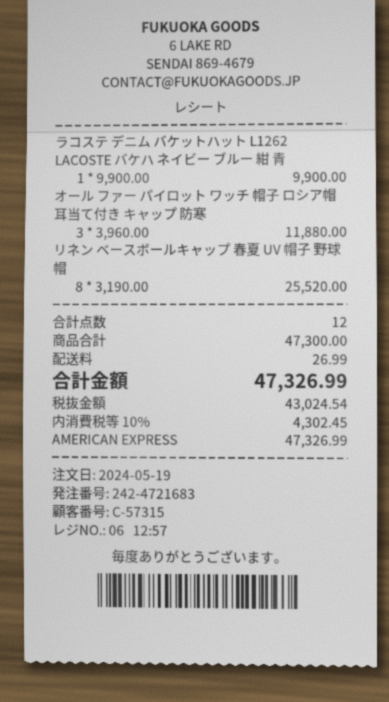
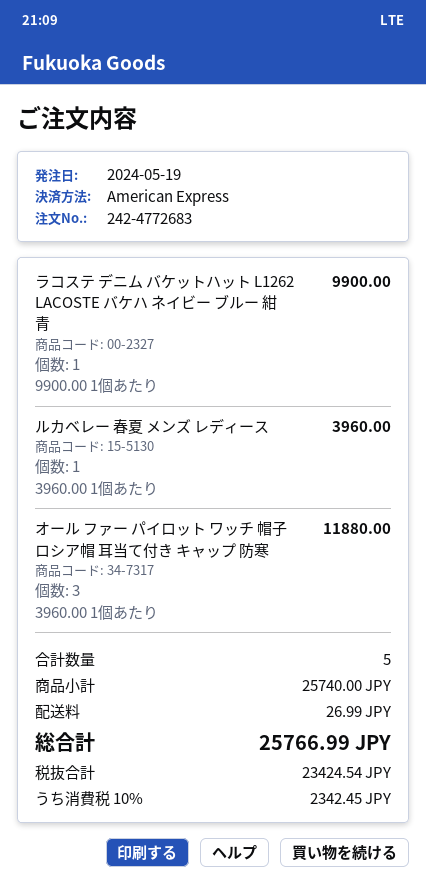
order number: 242-4721683 -> 242-4772683
リネン ベースボールキャップ 春夏 UV 帽子 野球帽: 8 x 3190.00 = 25520.00 -> none
ルカベレー 春夏 メンズ レディース: none -> 1 x 3960.00 = 3960.00
total quantity: 12 -> 5
subtotal: 47300.00 -> 25740.00
net: 43024.54 -> 23424.54
tax: 10% = 4302.45 -> 10% = 2342.45
total: 47326.99 -> 25766.99

